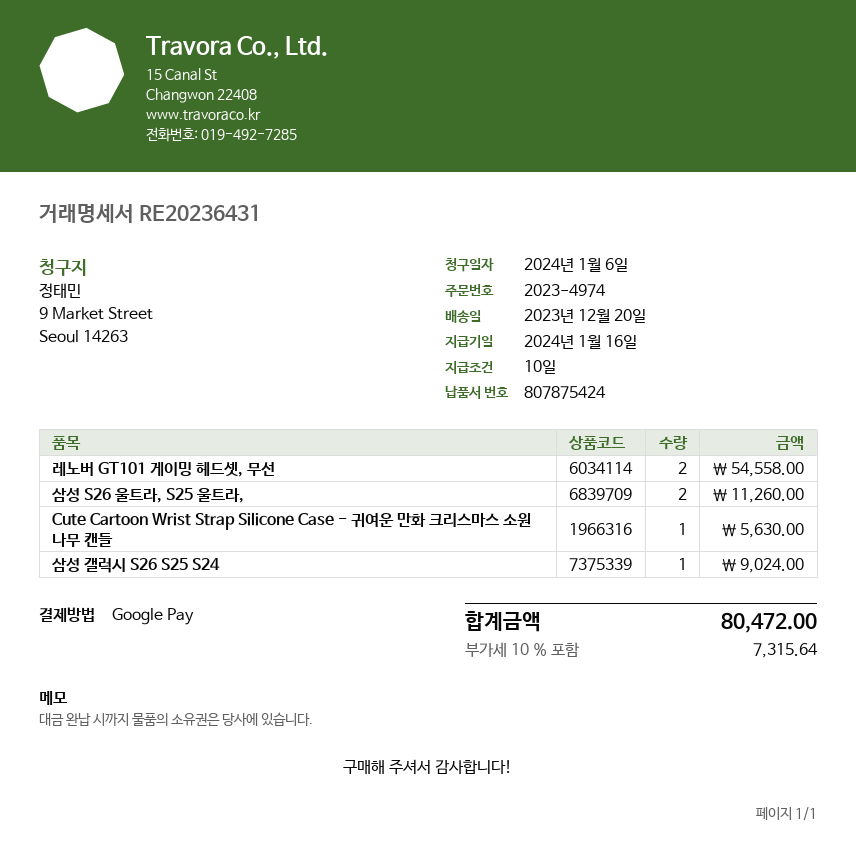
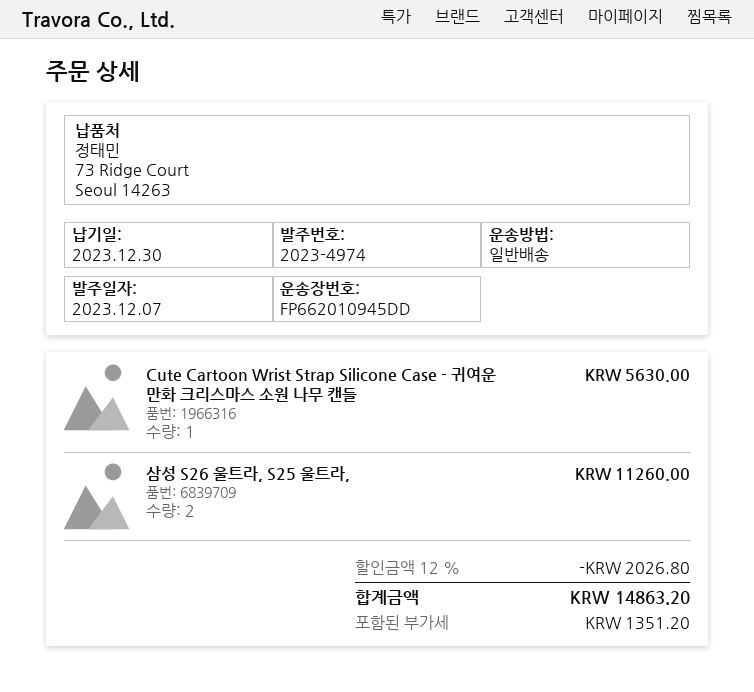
delivery date: 2023-12-20 -> 2023-12-30
레노버 GT101 게이밍 헤드셋, 무선: 2 for 54558.00 -> none
삼성 갤럭시 S26 S25 S24: 1 for 9024.00 -> none
discount: none -> 12% = 2026.80
tax: 7315.64 -> 1351.20
total: 80472.00 -> 14863.20

